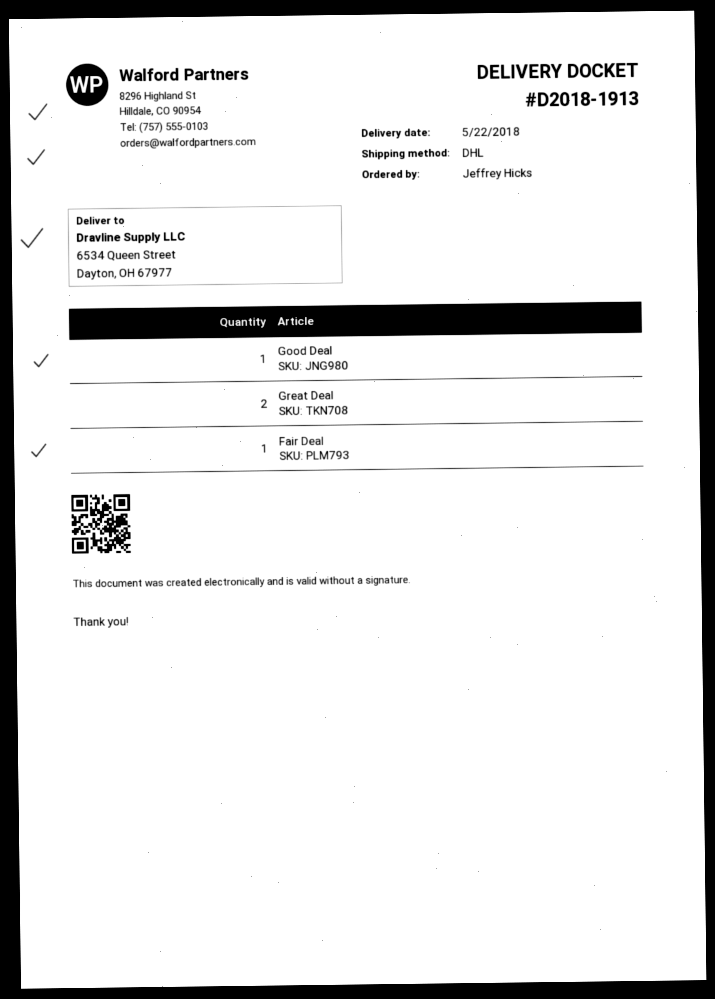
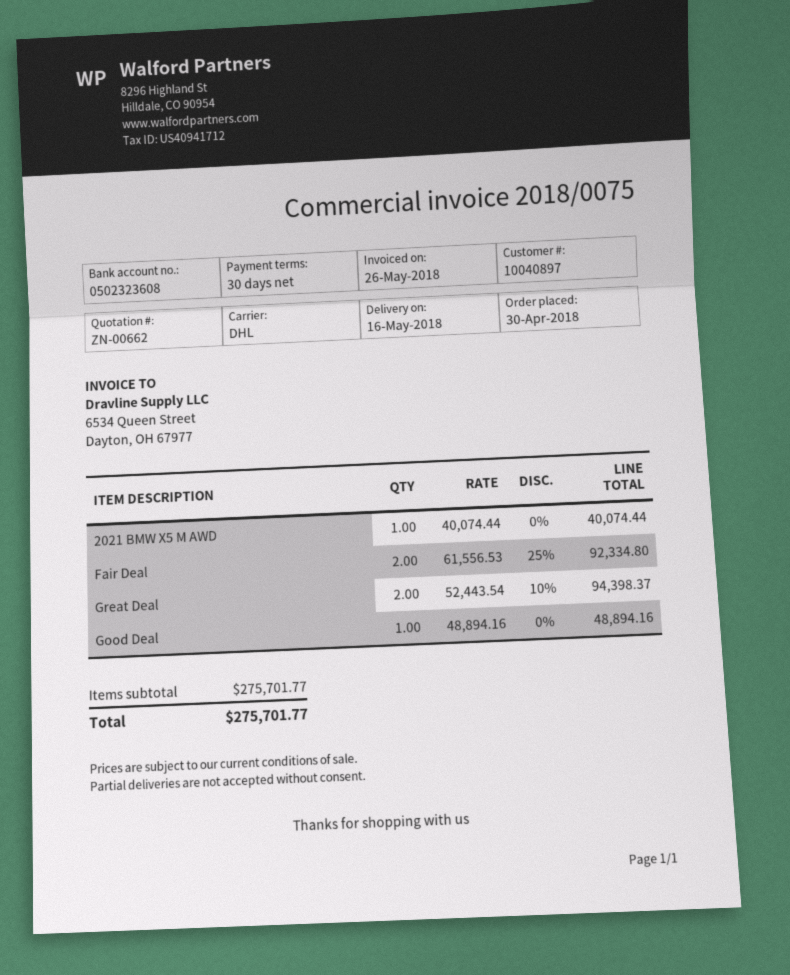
delivery date: 2018-05-22 -> 2018-05-16
Fair Deal: 1 -> 2
2021 BMW X5 M AWD: none -> 1

